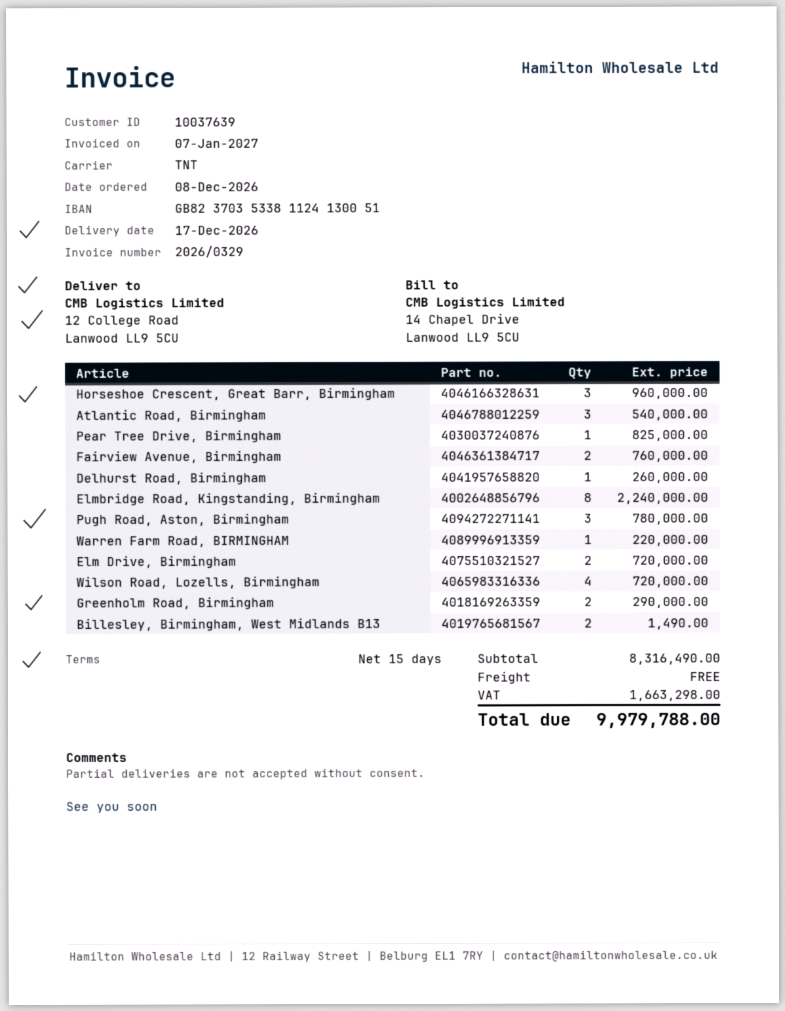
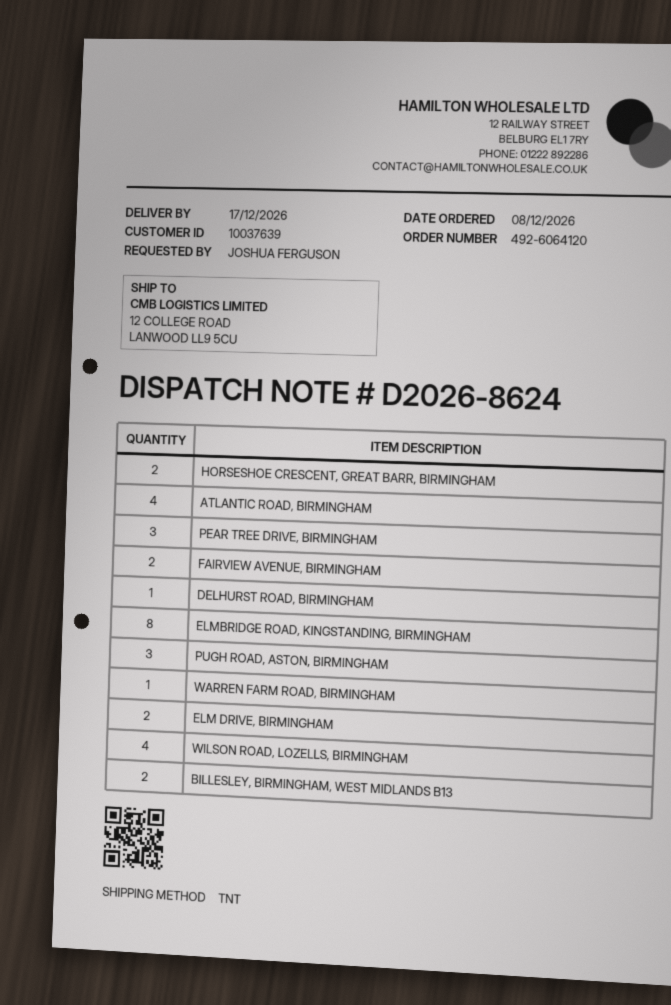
Horseshoe Crescent, Great Barr, Birmingham: 3 -> 2
Atlantic Road, Birmingham: 3 -> 4
Pear Tree Drive, Birmingham: 1 -> 3
Greenholm Road, Birmingham: 2 -> none

